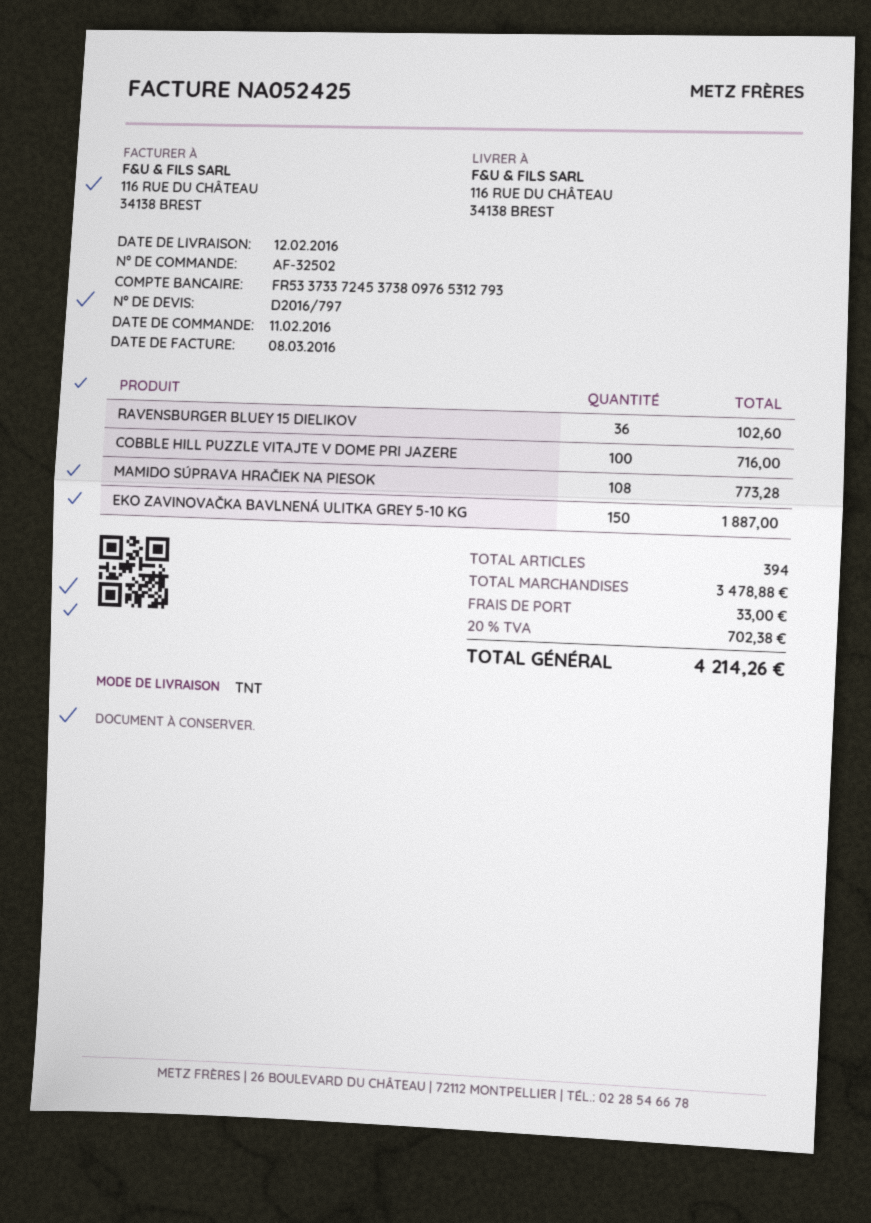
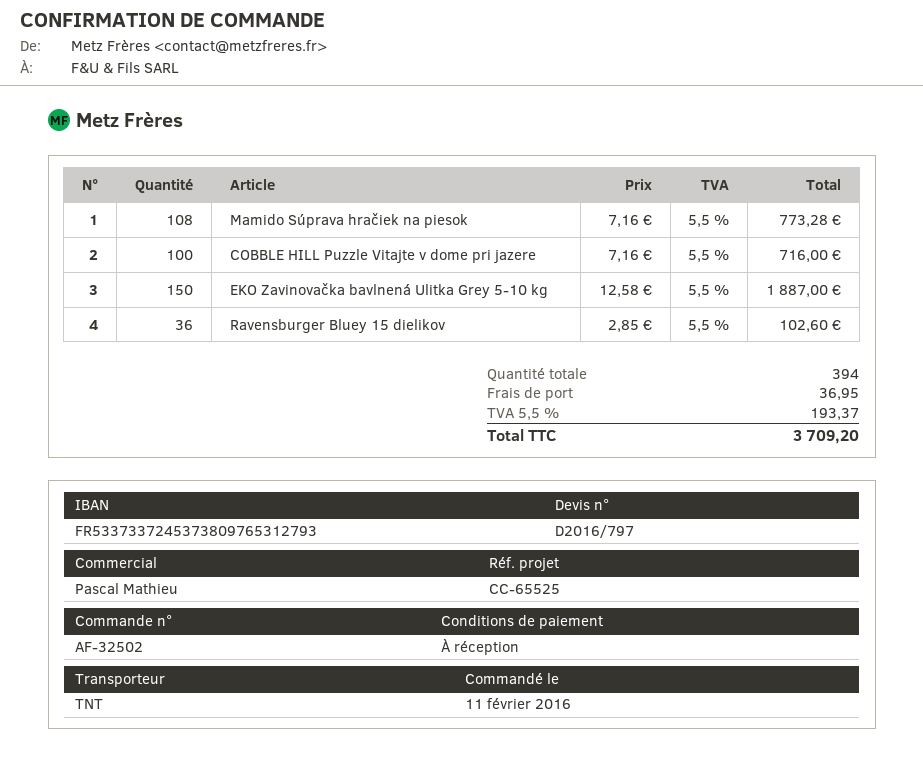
shipping: 33.00 -> 36.95
tax: 20% = 702.38 -> 5.5% = 193.37
total: 4214.26 -> 3709.20

